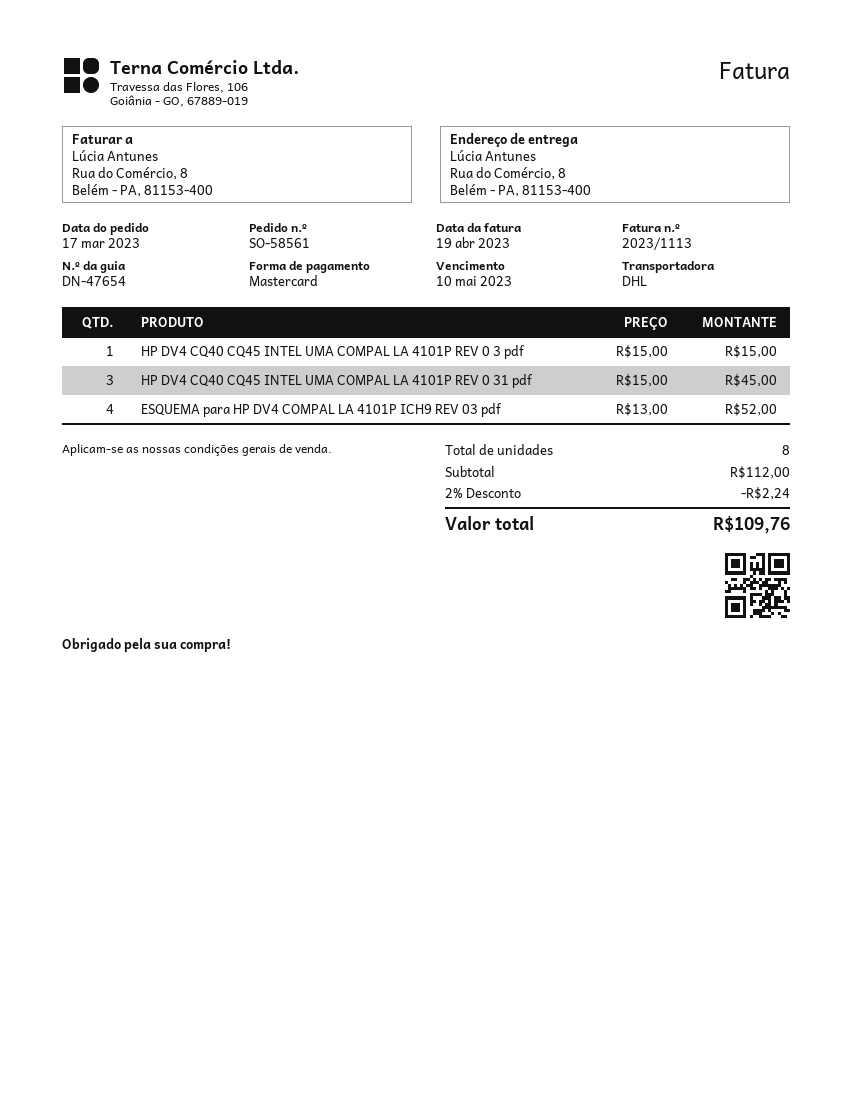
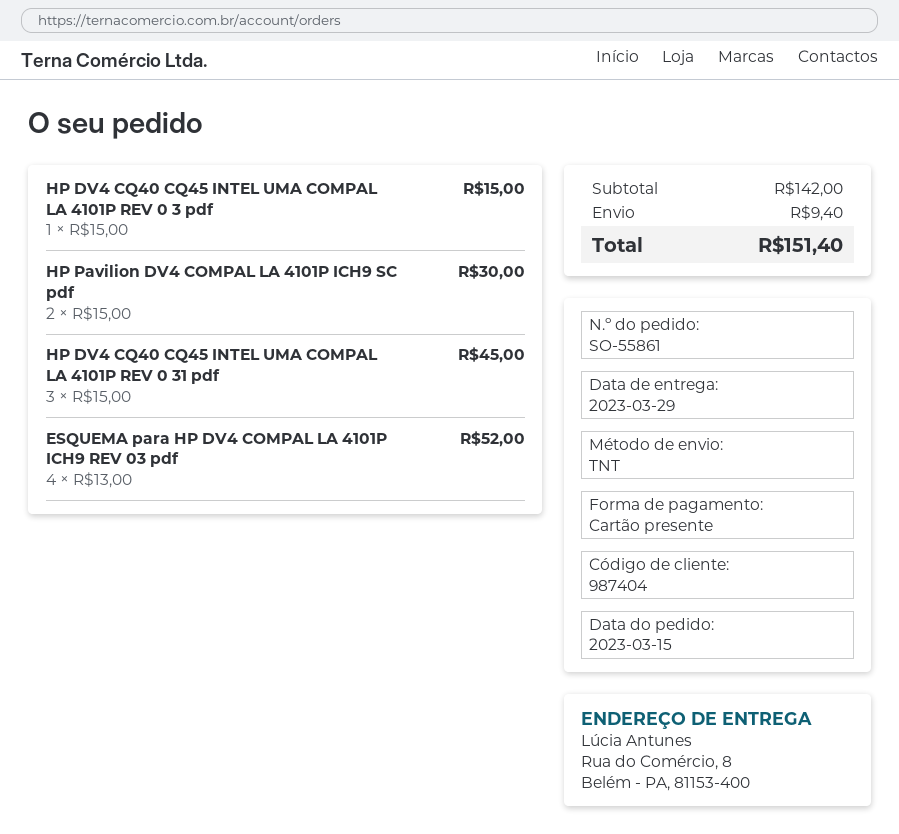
order number: SO-58561 -> SO-55861
order date: 2023-03-17 -> 2023-03-15
payment method: Mastercard -> gift card
shipping method: DHL -> TNT
HP Pavilion DV4 COMPAL LA 4101P ICH9 SC pdf: none -> 2 x 15.00 = 30.00
subtotal: 112.00 -> 142.00
discount: 2% = 2.24 -> none
shipping: none -> 9.40
total: 109.76 -> 151.40

